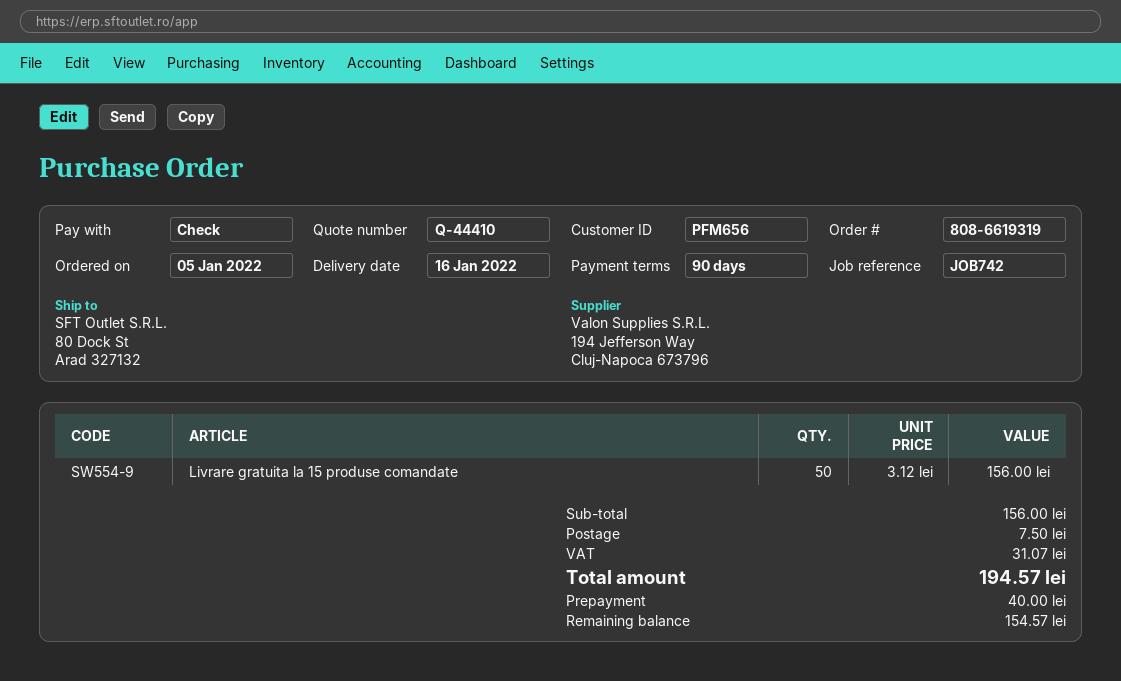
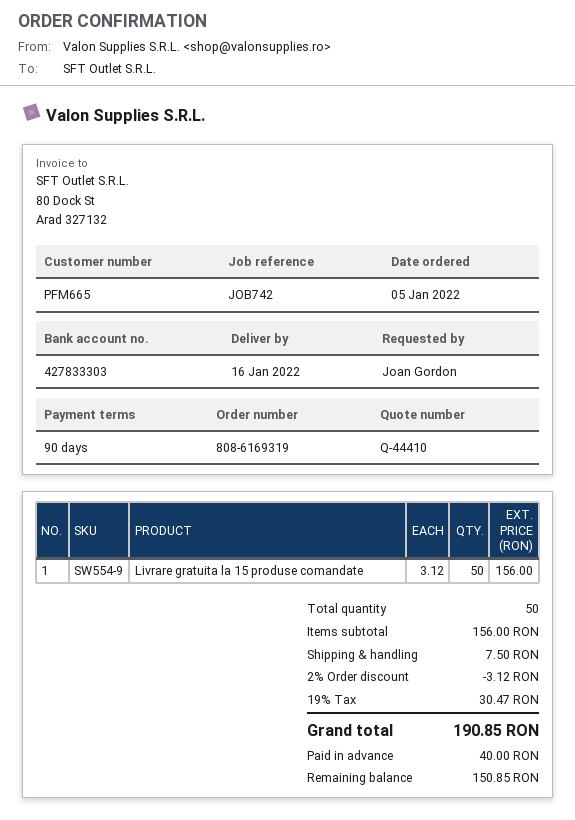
order number: 808-6619319 -> 808-6169319
customer number: PFM656 -> PFM665
discount: none -> 2% = 3.12
tax: 31.07 -> 30.47
total: 194.57 -> 190.85
balance: 154.57 -> 150.85

